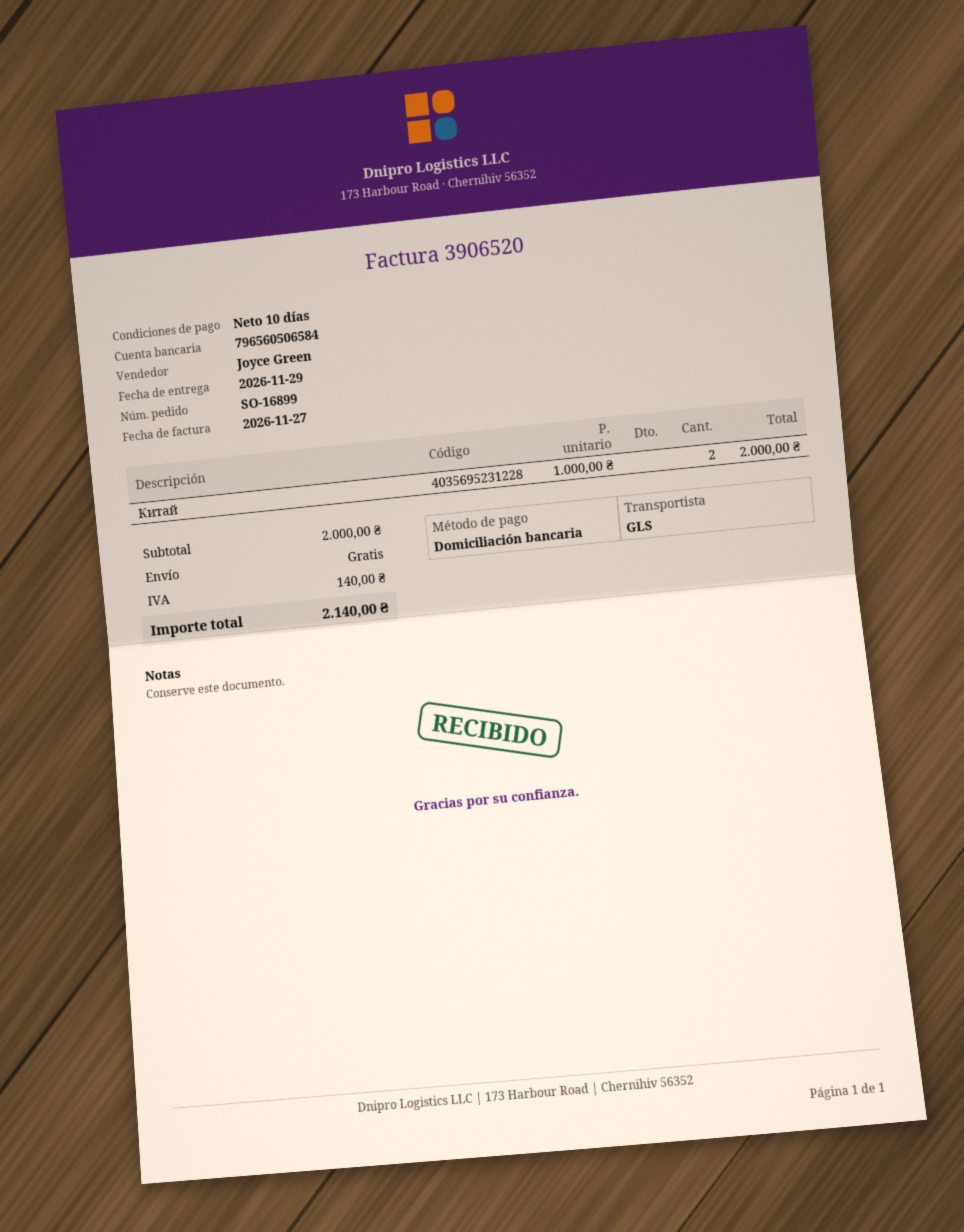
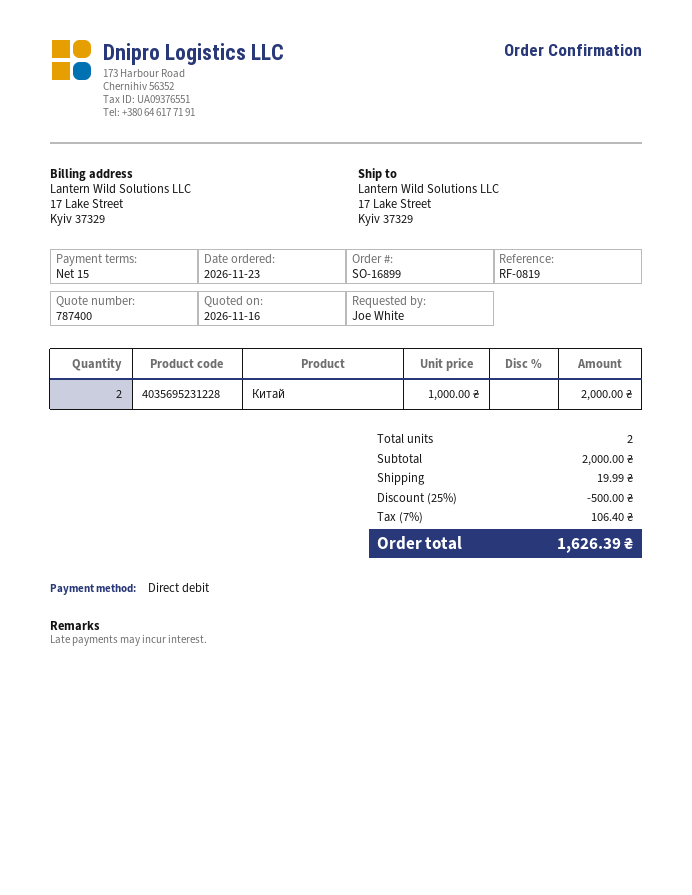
payment terms: 10 days -> 15 days
discount: none -> 25% = 500.00
shipping: 0.00 -> 19.99
tax: 140.00 -> 106.40
total: 2140.00 -> 1626.39

